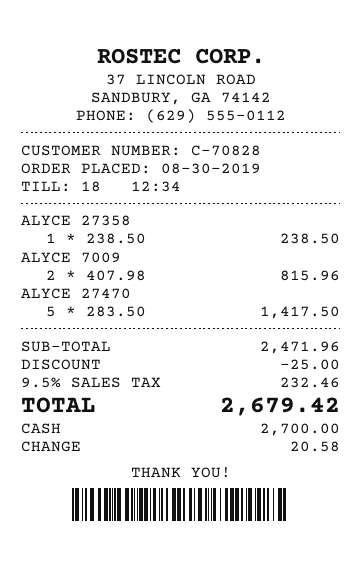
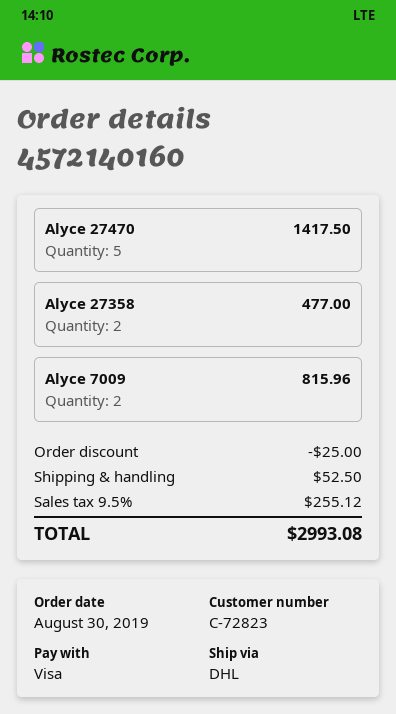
customer number: C-70828 -> C-72823
payment method: cash -> Visa
ALYCE 27358: 1 for 238.50 -> 2 for 477.00
shipping: none -> 52.50
tax: 9.5% = 232.46 -> 9.5% = 255.12
total: 2679.42 -> 2993.08

